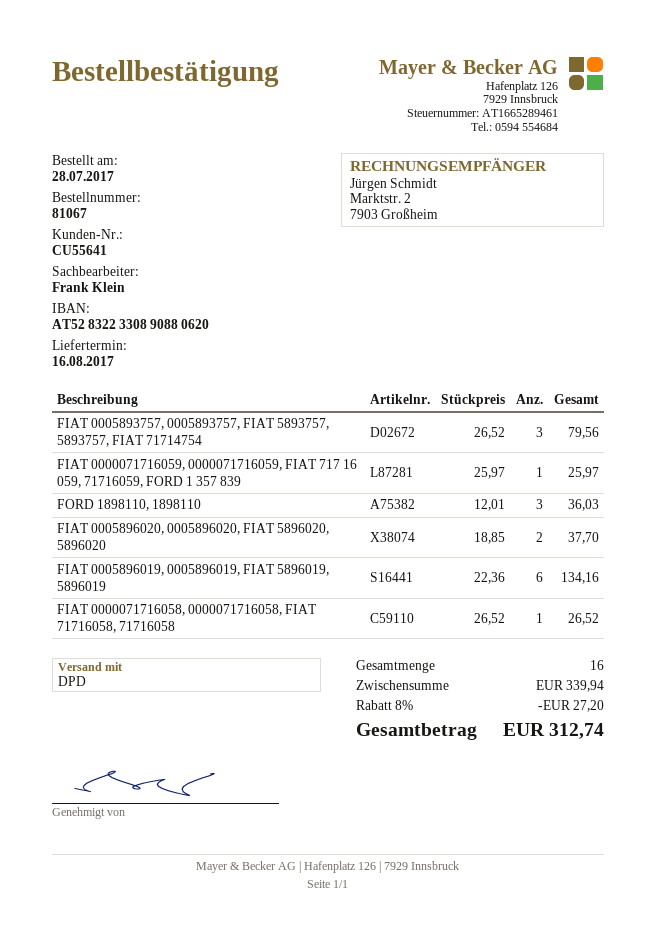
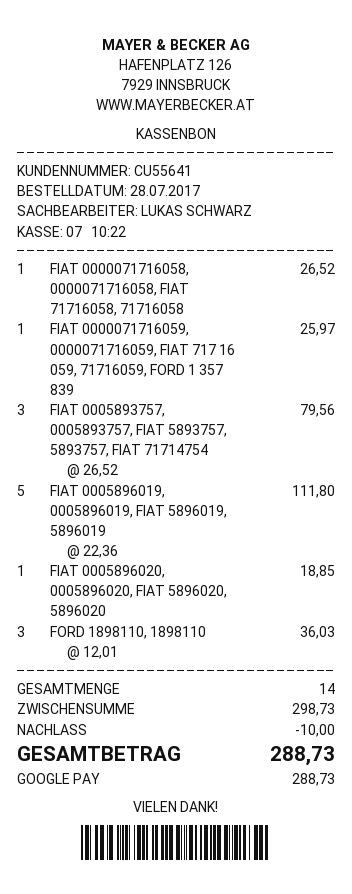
sales rep: Frank Klein -> LUKAS SCHWARZ
FIAT 0005896020, 0005896020, FIAT 5896020, 5896020: 2 x 18.85 = 37.70 -> 1 x 18.85 = 18.85
FIAT 0005896019, 0005896019, FIAT 5896019, 5896019: 6 x 22.36 = 134.16 -> 5 x 22.36 = 111.80
total quantity: 16 -> 14
subtotal: 339.94 -> 298.73
discount: 27.20 -> 10.00
total: 312.74 -> 288.73

